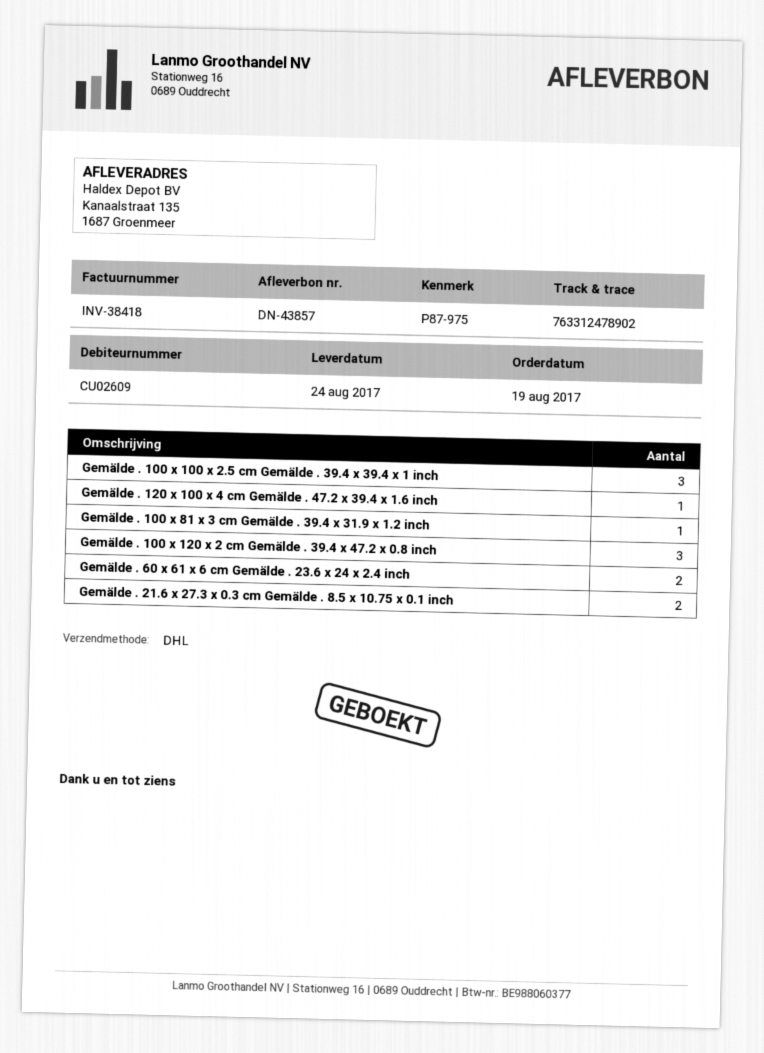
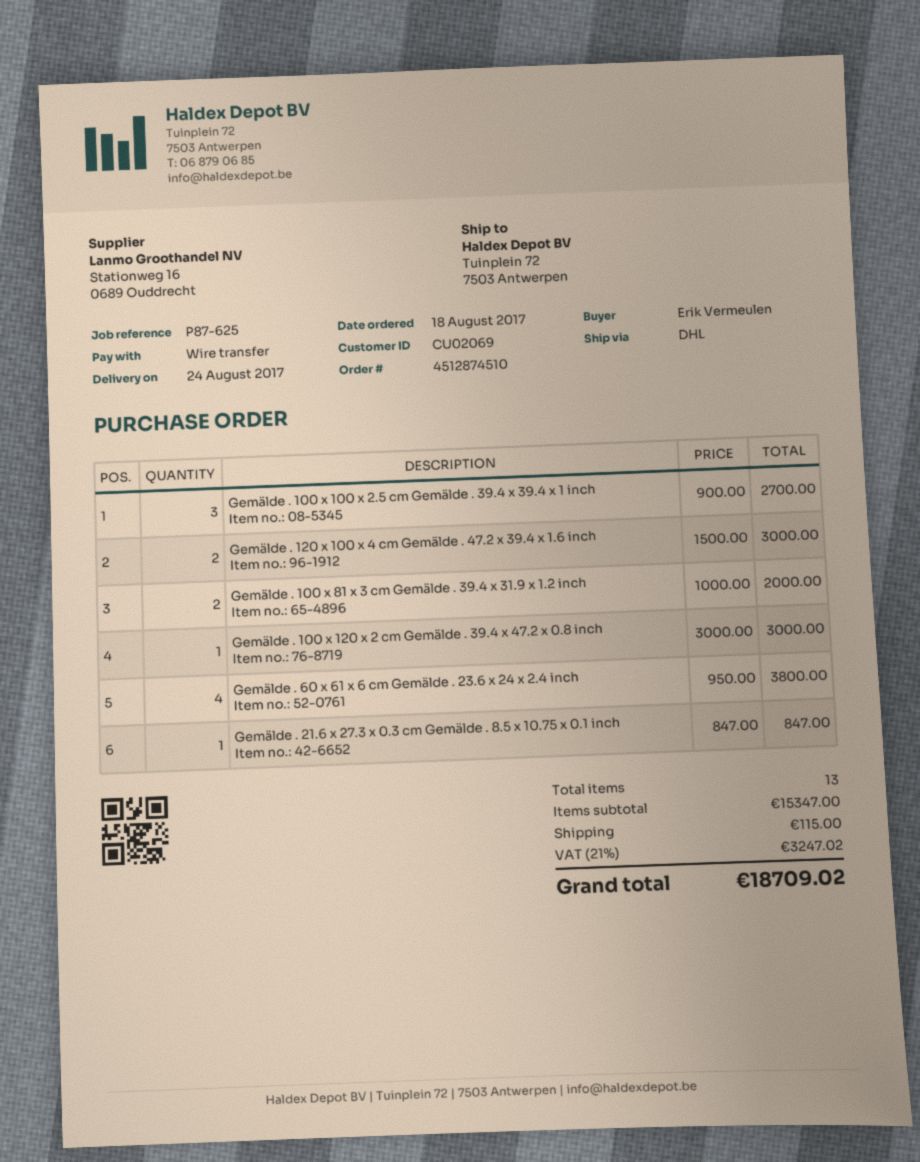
order date: 2017-08-19 -> 2017-08-18
customer number: CU02609 -> CU02069
reference: P87-975 -> P87-625
ship to: Kanaalstraat 135, 1687 Groenmeer -> Tuinplein 72, 7503 Antwerpen
Gemälde . 120 x 100 x 4 cm Gemälde . 47.2 x 39.4 x 1.6 inch: 1 -> 2
Gemälde . 100 x 81 x 3 cm Gemälde . 39.4 x 31.9 x 1.2 inch: 1 -> 2
Gemälde . 100 x 120 x 2 cm Gemälde . 39.4 x 47.2 x 0.8 inch: 3 -> 1
Gemälde . 60 x 61 x 6 cm Gemälde . 23.6 x 24 x 2.4 inch: 2 -> 4
Gemälde . 21.6 x 27.3 x 0.3 cm Gemälde . 8.5 x 10.75 x 0.1 inch: 2 -> 1

